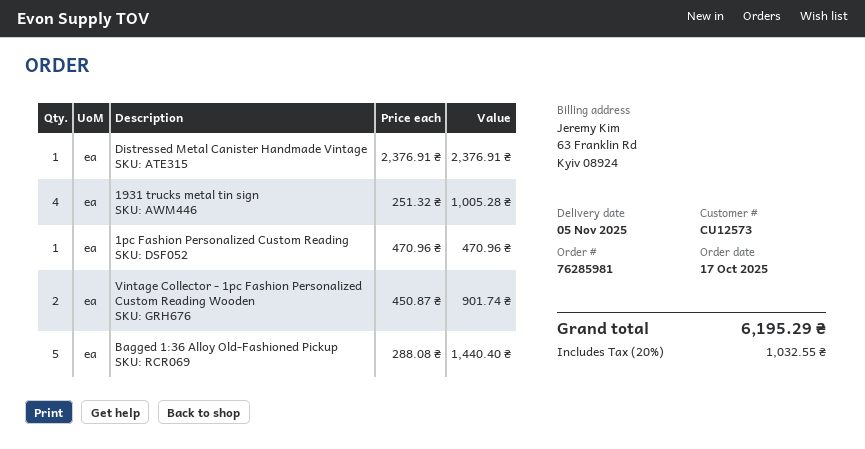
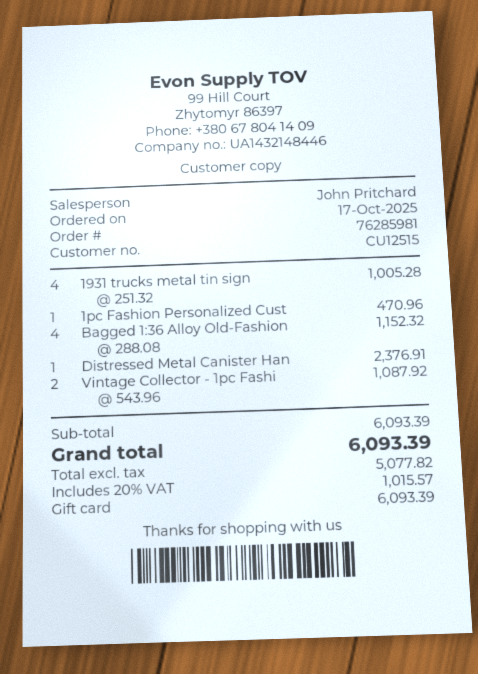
customer number: CU12573 -> CU12515
Vintage Collector - 1pc Fashion Personalized Custom Reading Wooden: 2 x 450.87 = 901.74 -> 2 x 543.96 = 1087.92
Bagged 1:36 Alloy Old-Fashioned Pickup: 5 x 288.08 = 1440.40 -> 4 x 288.08 = 1152.32
tax: 20% = 1032.55 -> 20% = 1015.57
total: 6195.29 -> 6093.39

